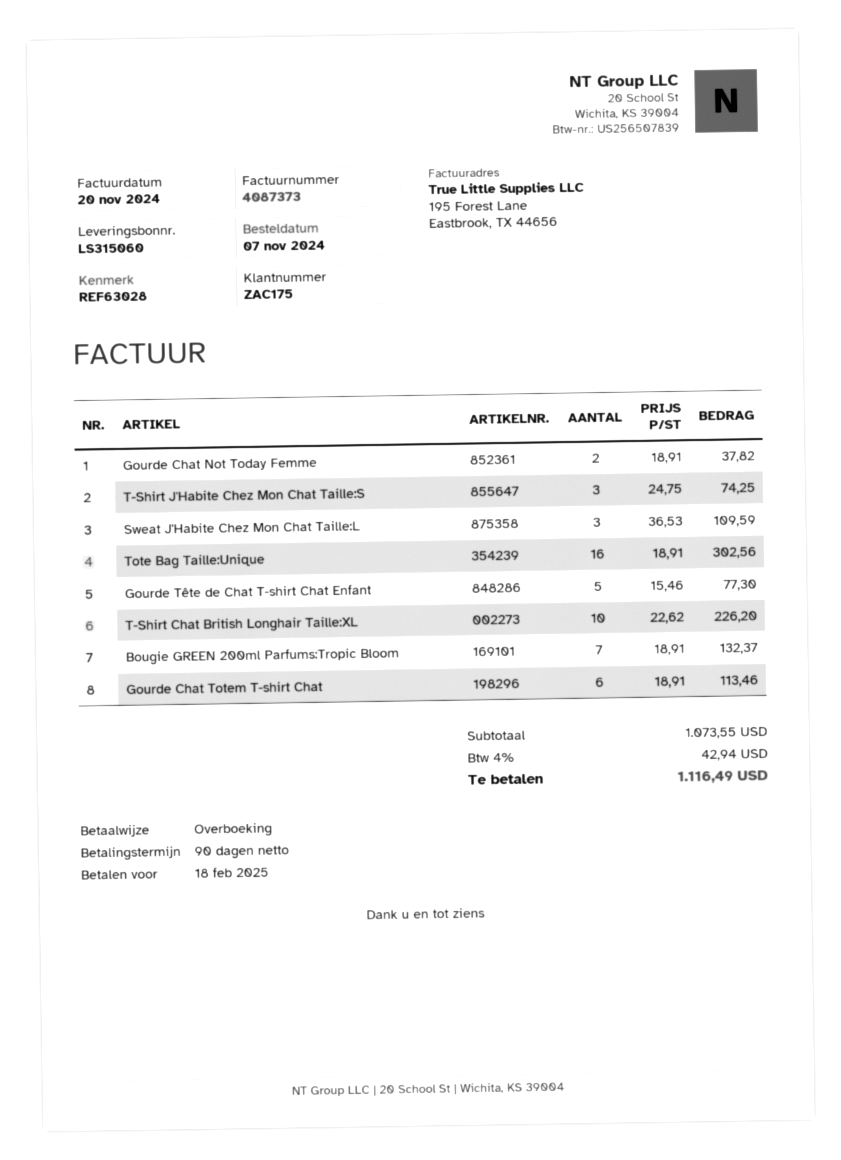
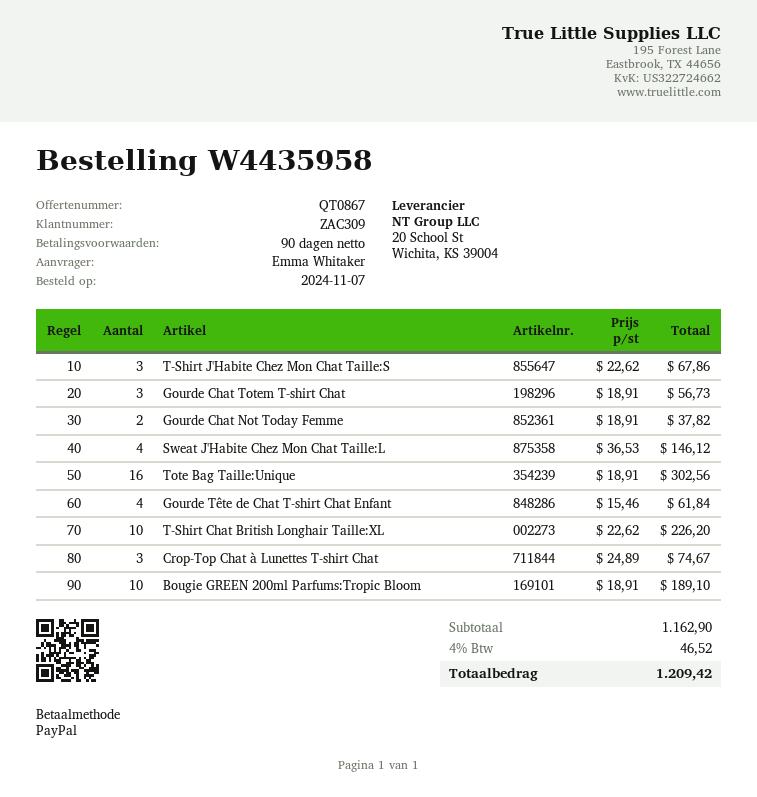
customer number: ZAC175 -> ZAC309
payment method: bank transfer -> PayPal
T-Shirt J'Habite Chez Mon Chat Taille:S: 3 x 24.75 = 74.25 -> 3 x 22.62 = 67.86
Sweat J'Habite Chez Mon Chat Taille:L: 3 x 36.53 = 109.59 -> 4 x 36.53 = 146.12
Gourde Tête de Chat T-shirt Chat Enfant: 5 x 15.46 = 77.30 -> 4 x 15.46 = 61.84
Bougie GREEN 200ml Parfums:Tropic Bloom: 7 x 18.91 = 132.37 -> 10 x 18.91 = 189.10
Gourde Chat Totem T-shirt Chat: 6 x 18.91 = 113.46 -> 3 x 18.91 = 56.73
Crop-Top Chat à Lunettes T-shirt Chat: none -> 3 x 24.89 = 74.67
subtotal: 1073.55 -> 1162.90
tax: 4% = 42.94 -> 4% = 46.52
total: 1116.49 -> 1209.42

